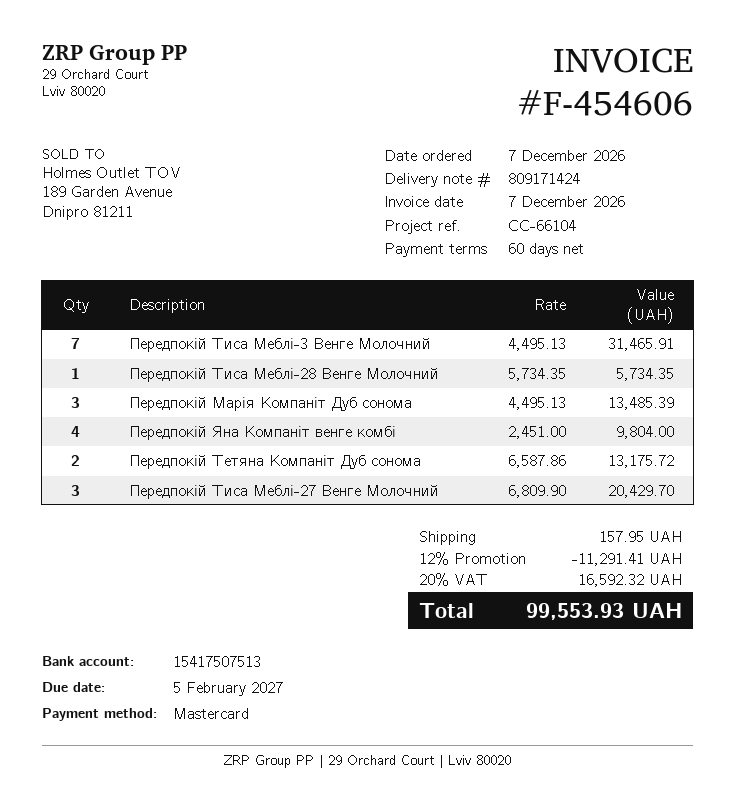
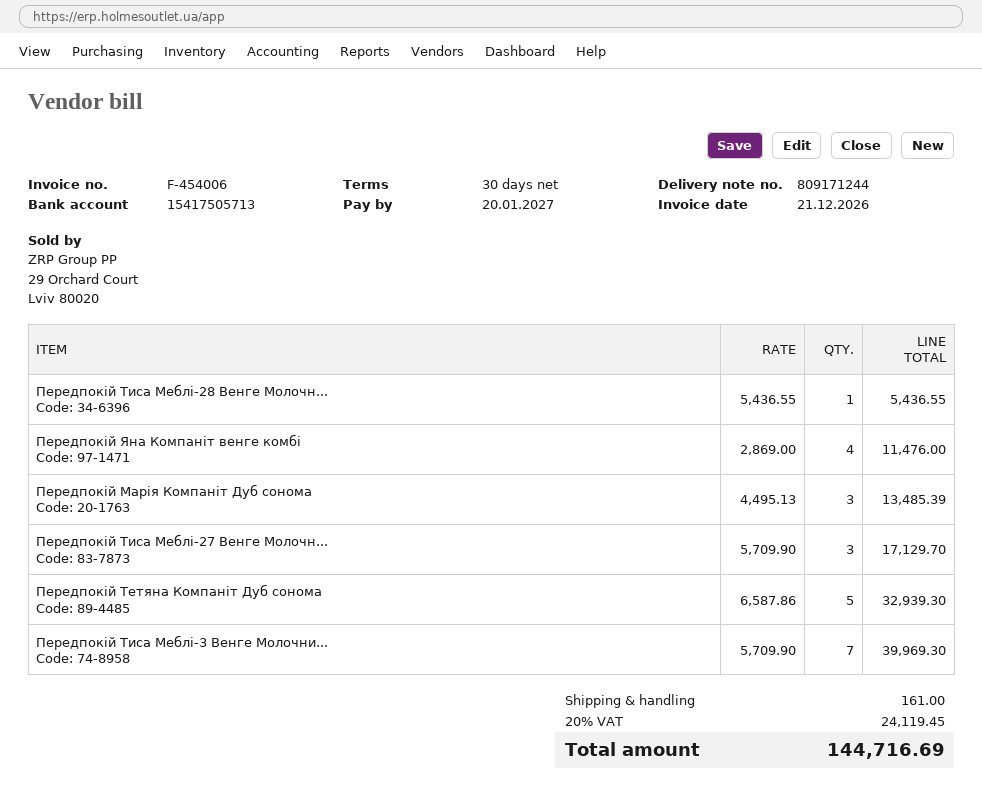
delivery note number: 809171424 -> 809171244
invoice number: F-454606 -> F-454006
invoice date: 2026-12-07 -> 2026-12-21
payment terms: 60 days -> 30 days
due date: 2027-02-05 -> 2027-01-20
bank account: 15417507513 -> 15417505713
Передпокій Тиса Меблі-3 Венге Молочний: 7 x 4495.13 = 31465.91 -> 7 x 5709.90 = 39969.30
Передпокій Тиса Меблі-28 Венге Молочний: 1 x 5734.35 = 5734.35 -> 1 x 5436.55 = 5436.55
Передпокій Яна Компаніт венге комбі: 4 x 2451.00 = 9804.00 -> 4 x 2869.00 = 11476.00
Передпокій Тетяна Компаніт Дуб сонома: 2 x 6587.86 = 13175.72 -> 5 x 6587.86 = 32939.30
Передпокій Тиса Меблі-27 Венге Молочний: 3 x 6809.90 = 20429.70 -> 3 x 5709.90 = 17129.70
discount: 12% = 11291.41 -> none
shipping: 157.95 -> 161.00
tax: 20% = 16592.32 -> 20% = 24119.45
total: 99553.93 -> 144716.69

